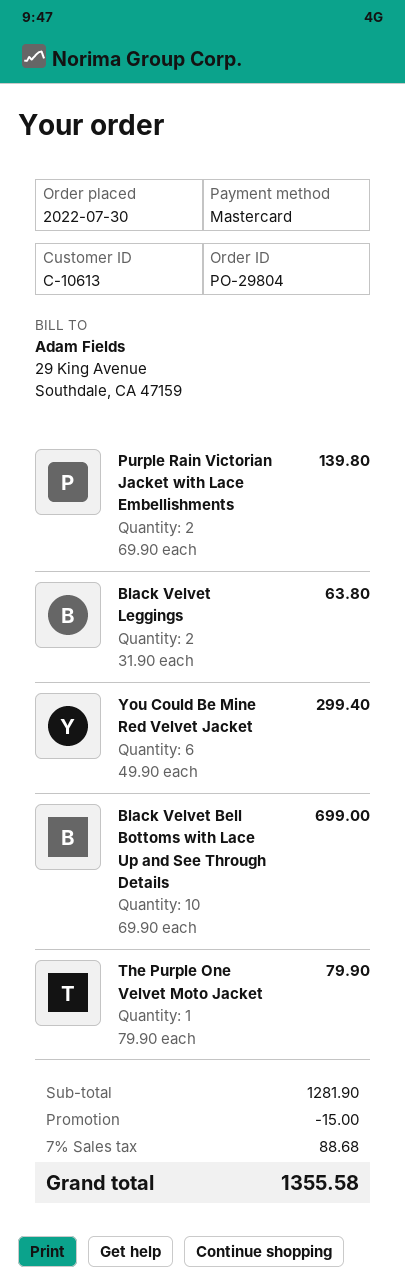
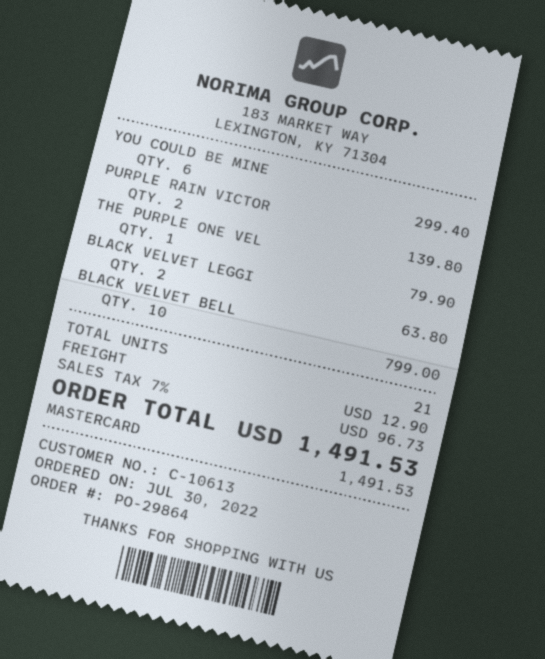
order number: PO-29804 -> PO-29864
Black Velvet Bell Bottoms with Lace Up and See Through Details: 10 for 699.00 -> 10 for 799.00
discount: 15.00 -> none
shipping: none -> 12.90
tax: 7% = 88.68 -> 7% = 96.73
total: 1355.58 -> 1491.53

